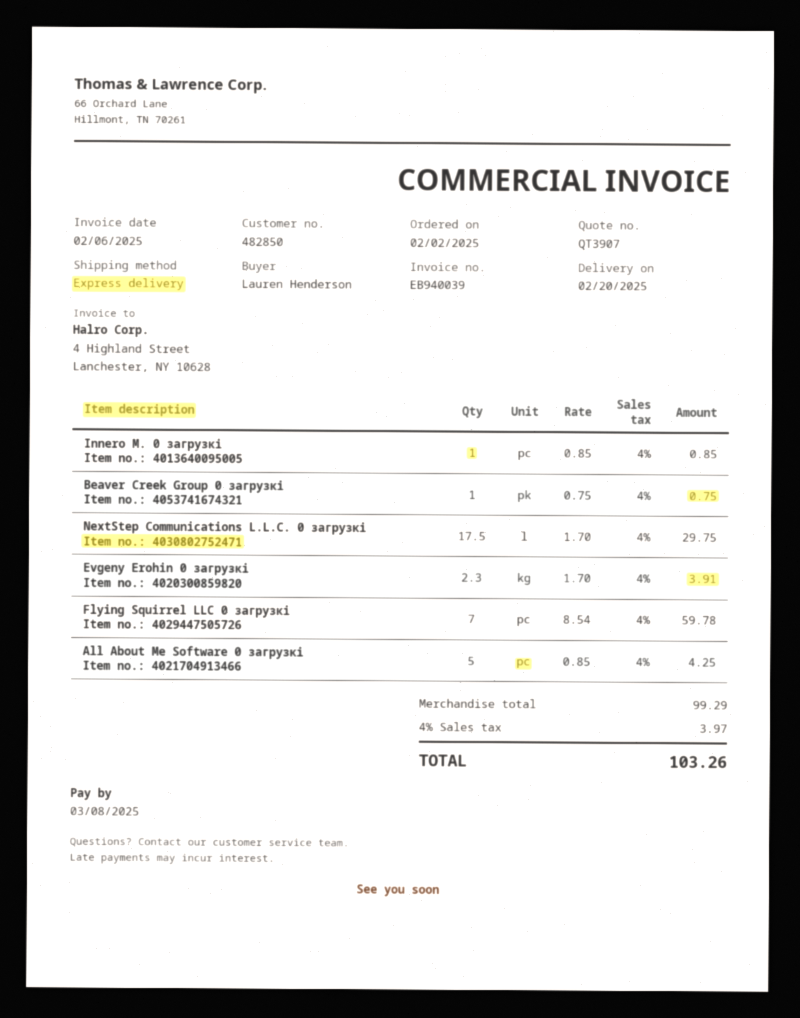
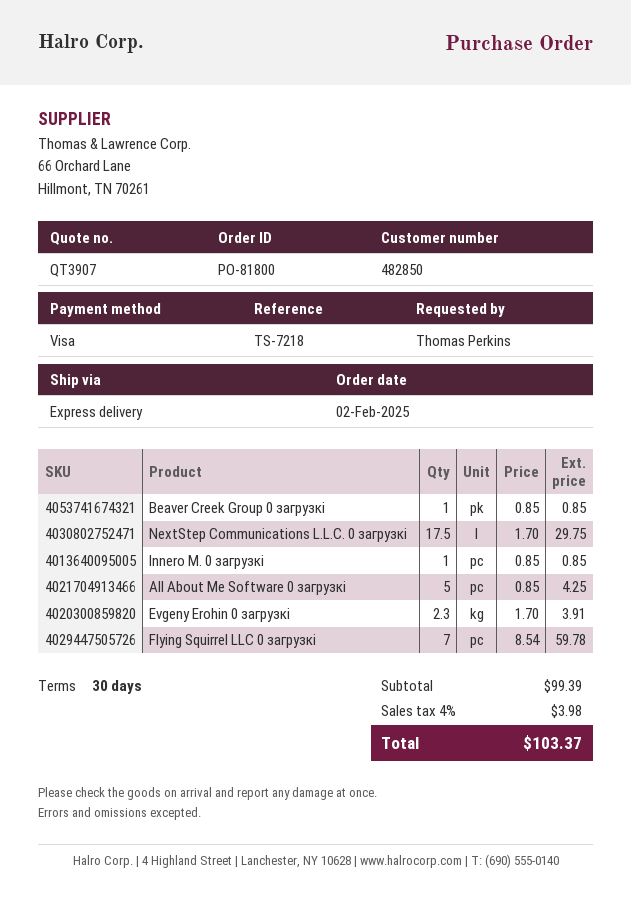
ordered by: Lauren Henderson -> Thomas Perkins
Beaver Creek Group 0 загрузкі: 1 x 0.75 = 0.75 -> 1 x 0.85 = 0.85
subtotal: 99.29 -> 99.39
tax: 4% = 3.97 -> 4% = 3.98
total: 103.26 -> 103.37

